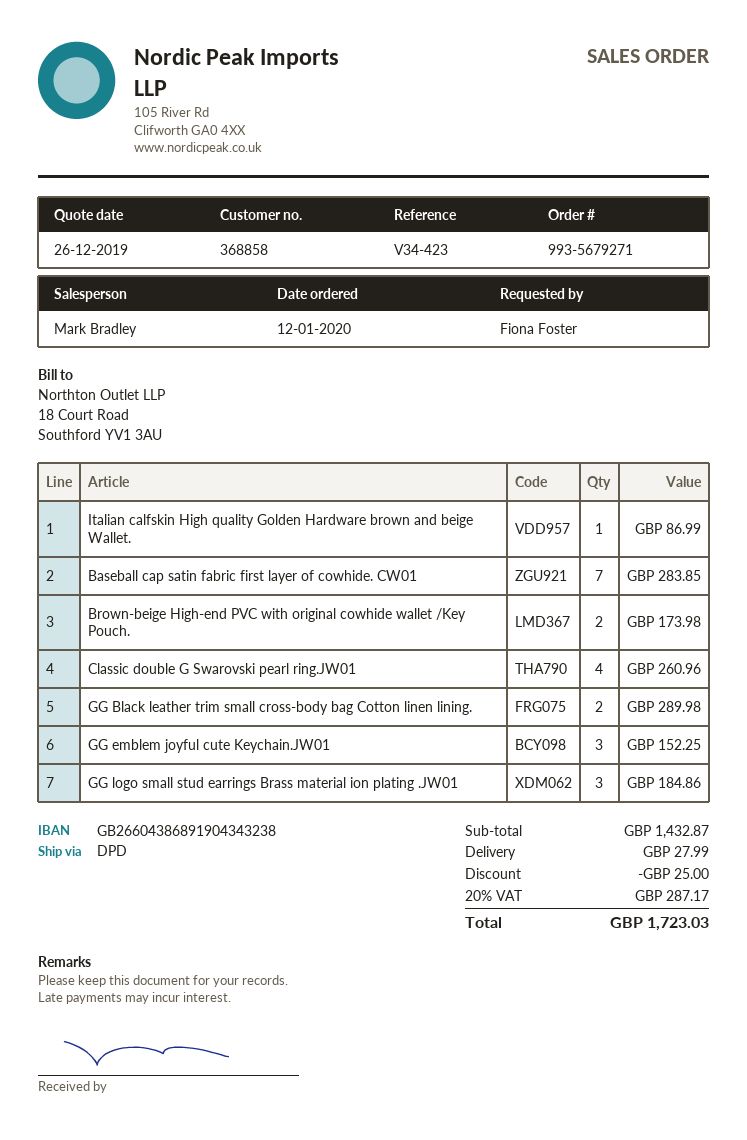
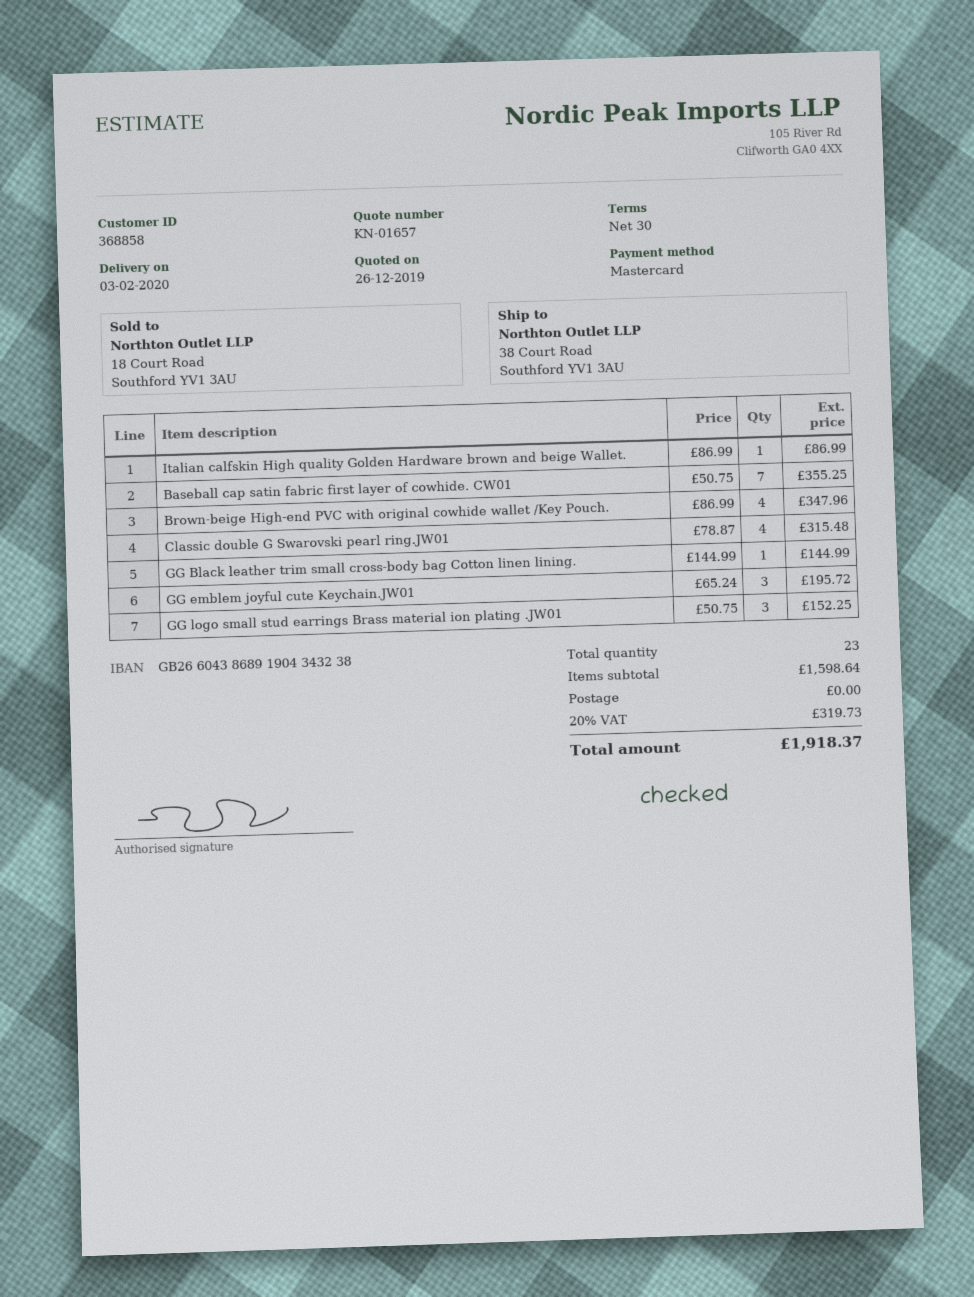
Baseball cap satin fabric first layer of cowhide. CW01: 7 for 283.85 -> 7 for 355.25
Brown-beige High-end PVC with original cowhide wallet /Key Pouch.: 2 for 173.98 -> 4 for 347.96
Classic double G Swarovski pearl ring.JW01: 4 for 260.96 -> 4 for 315.48
GG Black leather trim small cross-body bag Cotton linen lining.: 2 for 289.98 -> 1 for 144.99
GG emblem joyful cute Keychain.JW01: 3 for 152.25 -> 3 for 195.72
GG logo small stud earrings Brass material ion plating .JW01: 3 for 184.86 -> 3 for 152.25
subtotal: 1432.87 -> 1598.64
discount: 25.00 -> none
shipping: 27.99 -> 0.00
tax: 20% = 287.17 -> 20% = 319.73
total: 1723.03 -> 1918.37

